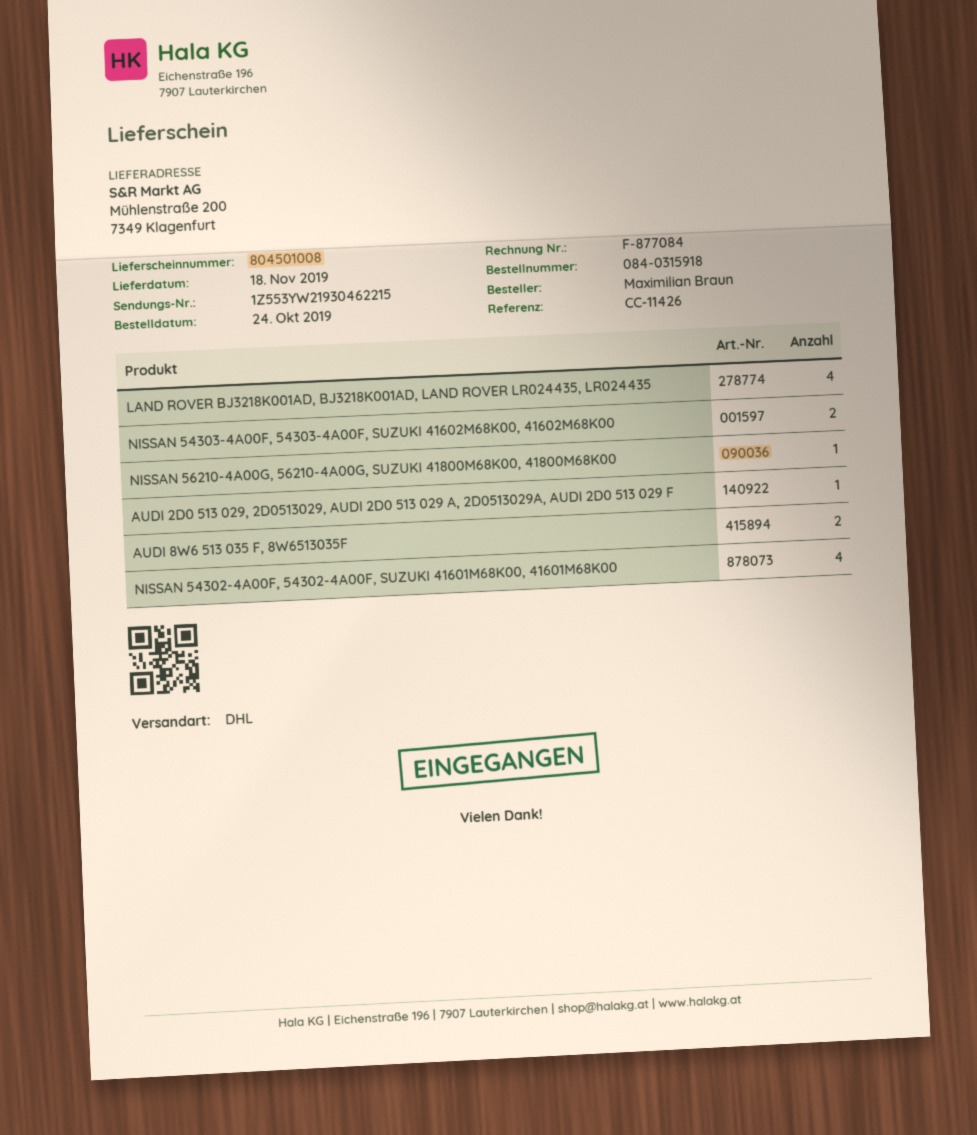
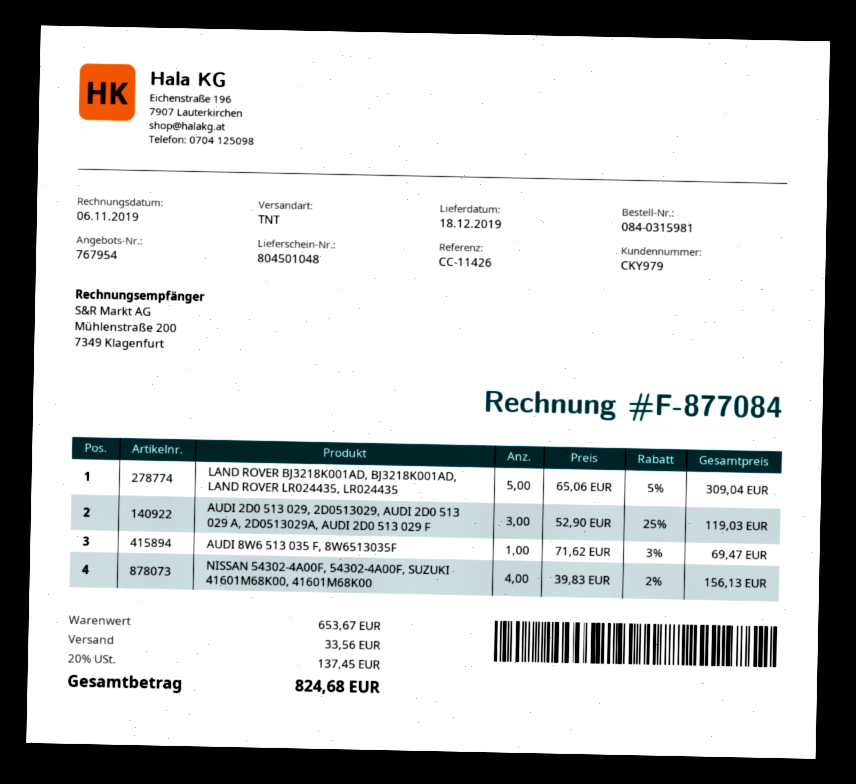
order number: 084-0315918 -> 084-0315981
delivery note number: 804501008 -> 804501048
delivery date: 2019-11-18 -> 2019-12-18
shipping method: DHL -> TNT
LAND ROVER BJ3218K001AD, BJ3218K001AD, LAND ROVER LR024435, LR024435: 4 -> 5
NISSAN 54303-4A00F, 54303-4A00F, SUZUKI 41602M68K00, 41602M68K00: 2 -> none
NISSAN 56210-4A00G, 56210-4A00G, SUZUKI 41800M68K00, 41800M68K00: 1 -> none
AUDI 2D0 513 029, 2D0513029, AUDI 2D0 513 029 A, 2D0513029A, AUDI 2D0 513 029 F: 1 -> 3
AUDI 8W6 513 035 F, 8W6513035F: 2 -> 1

